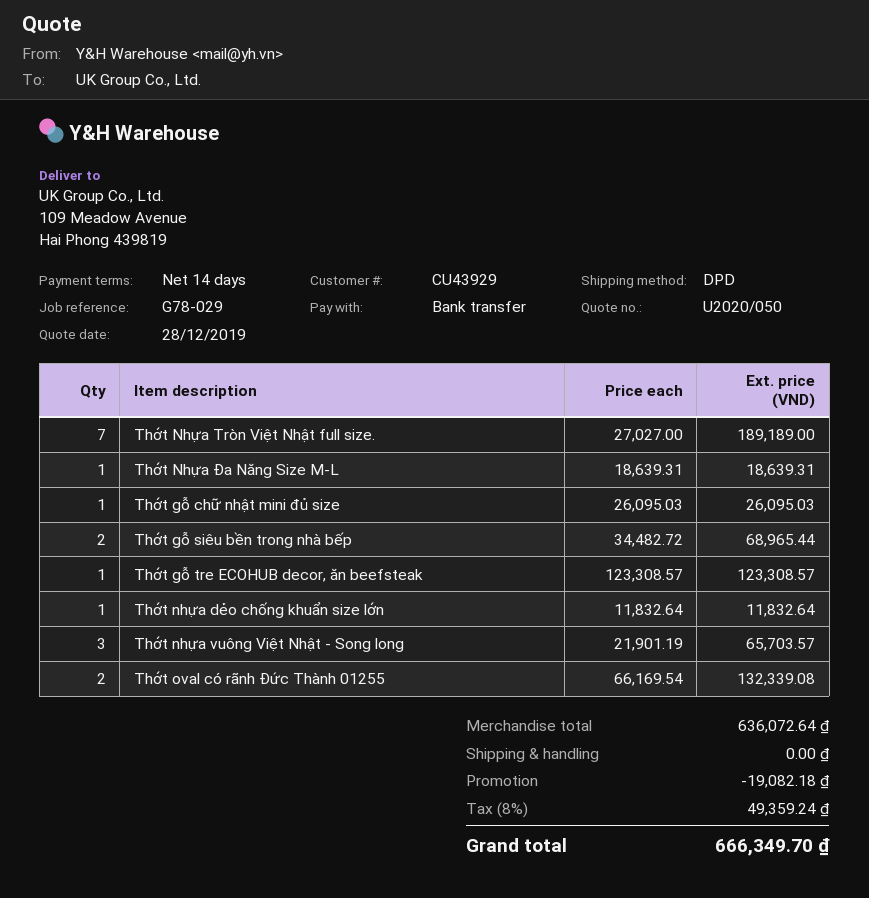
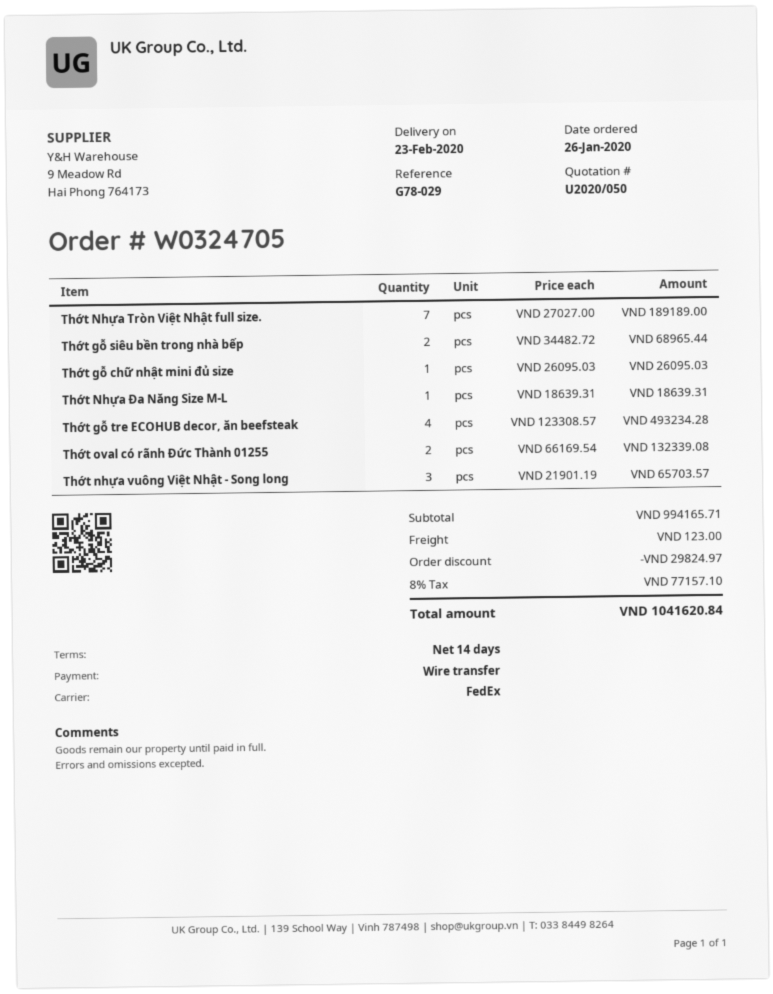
shipping method: DPD -> FedEx
Thớt gỗ tre ECOHUB decor, ăn beefsteak: 1 x 123308.57 = 123308.57 -> 4 x 123308.57 = 493234.28
Thớt nhựa dẻo chống khuẩn size lớn: 1 x 11832.64 = 11832.64 -> none
subtotal: 636072.64 -> 994165.71
discount: 19082.18 -> 29824.97
shipping: 0.00 -> 123.00
tax: 8% = 49359.24 -> 8% = 77157.10
total: 666349.70 -> 1041620.84

